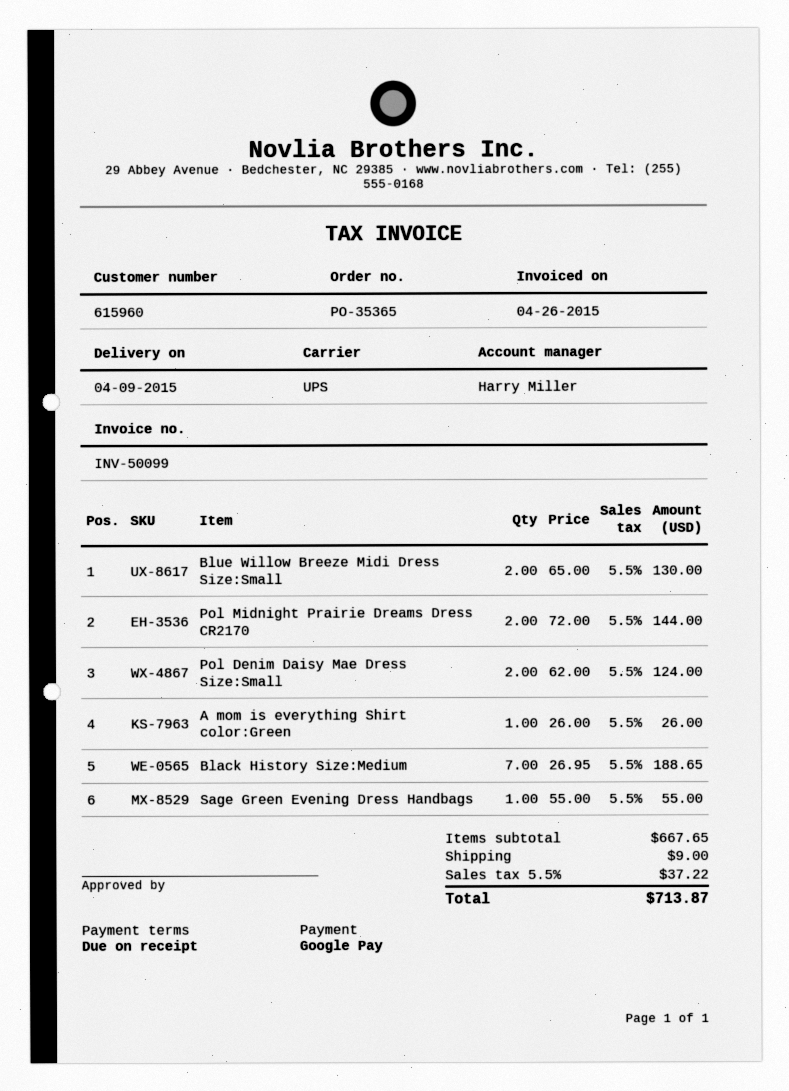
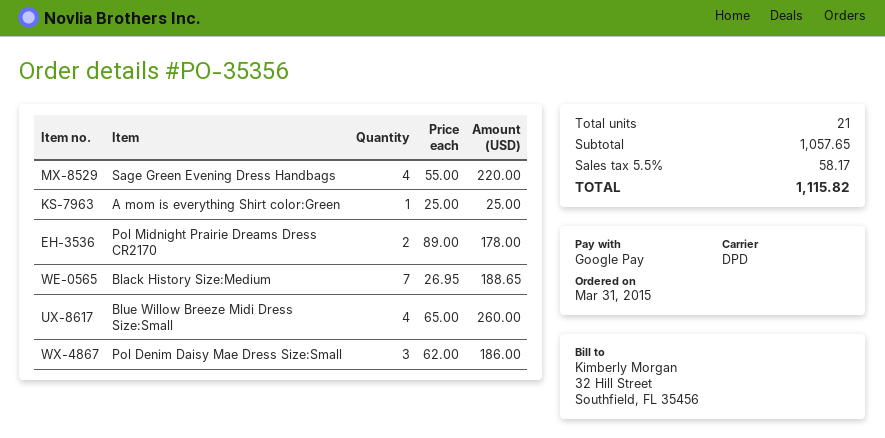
order number: PO-35365 -> PO-35356
shipping method: UPS -> DPD
Blue Willow Breeze Midi Dress Size:Small: 2 x 65.00 = 130.00 -> 4 x 65.00 = 260.00
Pol Midnight Prairie Dreams Dress CR2170: 2 x 72.00 = 144.00 -> 2 x 89.00 = 178.00
Pol Denim Daisy Mae Dress Size:Small: 2 x 62.00 = 124.00 -> 3 x 62.00 = 186.00
A mom is everything Shirt color:Green: 1 x 26.00 = 26.00 -> 1 x 25.00 = 25.00
Sage Green Evening Dress Handbags: 1 x 55.00 = 55.00 -> 4 x 55.00 = 220.00
subtotal: 667.65 -> 1057.65
shipping: 9.00 -> none
tax: 5.5% = 37.22 -> 5.5% = 58.17
total: 713.87 -> 1115.82

